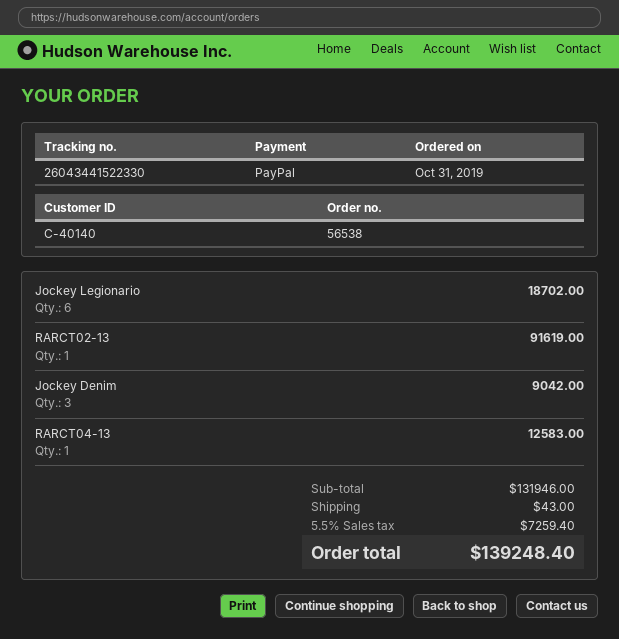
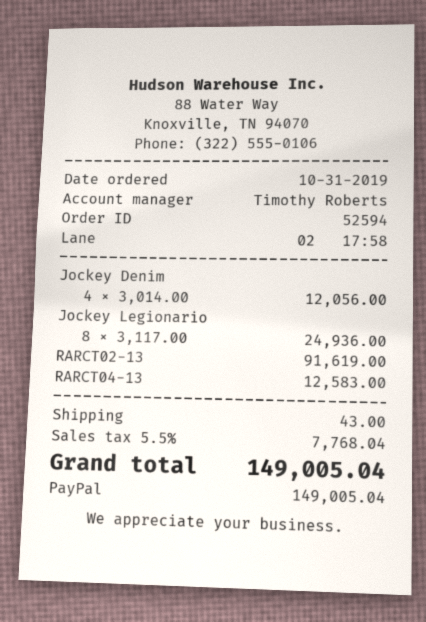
order number: 56538 -> 52594
Jockey Legionario: 6 for 18702.00 -> 8 for 24936.00
Jockey Denim: 3 for 9042.00 -> 4 for 12056.00
tax: 5.5% = 7259.40 -> 5.5% = 7768.04
total: 139248.40 -> 149005.04

